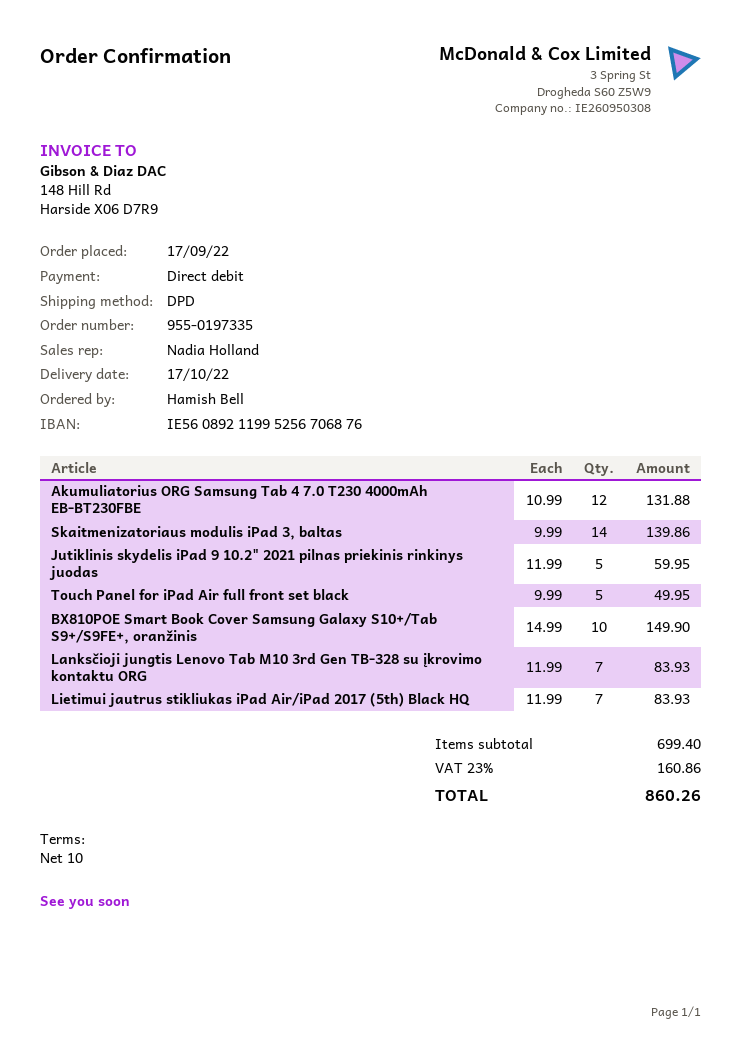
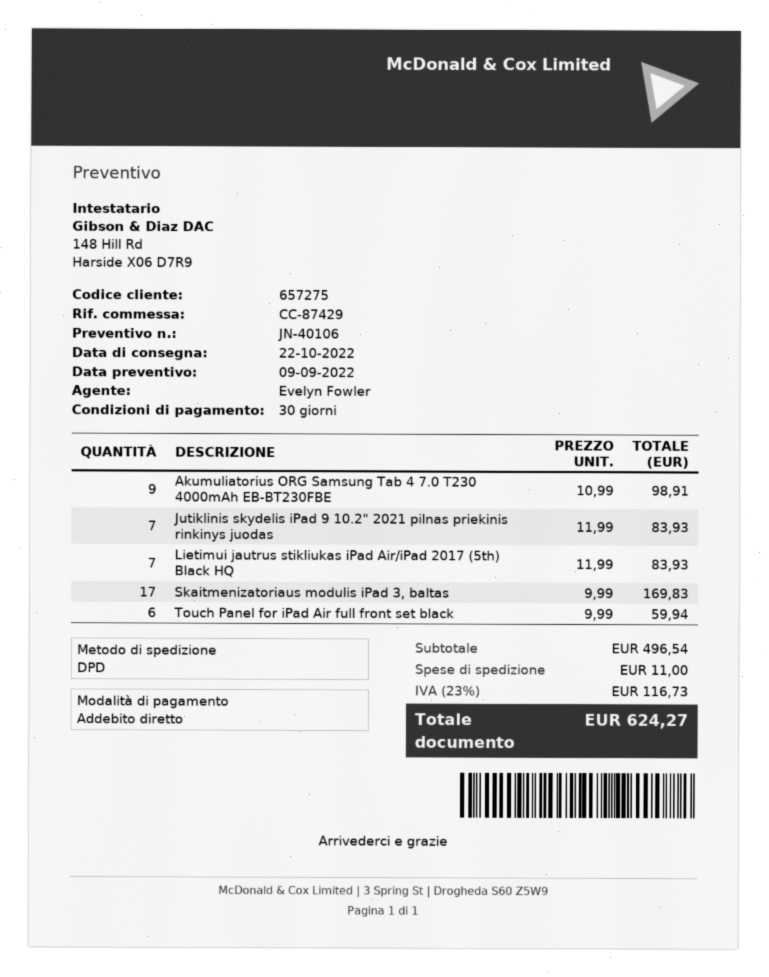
delivery date: 2022-10-17 -> 2022-10-22
payment terms: 10 days -> 30 days
sales rep: Nadia Holland -> Evelyn Fowler
Akumuliatorius ORG Samsung Tab 4 7.0 T230 4000mAh EB-BT230FBE: 12 x 10.99 = 131.88 -> 9 x 10.99 = 98.91
Skaitmenizatoriaus modulis iPad 3, baltas: 14 x 9.99 = 139.86 -> 17 x 9.99 = 169.83
Jutiklinis skydelis iPad 9 10.2" 2021 pilnas priekinis rinkinys juodas: 5 x 11.99 = 59.95 -> 7 x 11.99 = 83.93
Touch Panel for iPad Air full front set black: 5 x 9.99 = 49.95 -> 6 x 9.99 = 59.94
BX810POE Smart Book Cover Samsung Galaxy S10+/Tab S9+/S9FE+, oranžinis: 10 x 14.99 = 149.90 -> none
Lanksčioji jungtis Lenovo Tab M10 3rd Gen TB-328 su įkrovimo kontaktu ORG: 7 x 11.99 = 83.93 -> none
subtotal: 699.40 -> 496.54
shipping: none -> 11.00
tax: 23% = 160.86 -> 23% = 116.73
total: 860.26 -> 624.27

